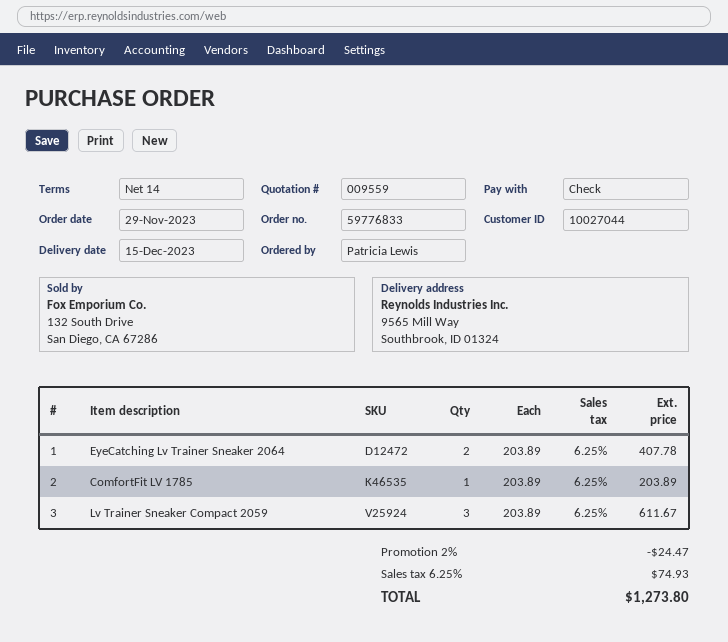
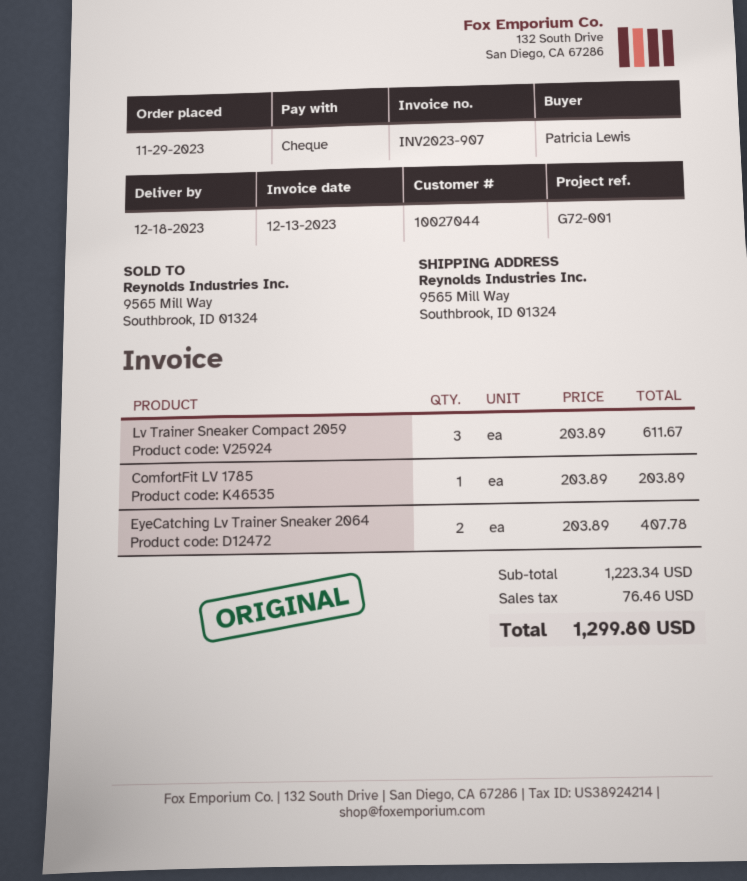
delivery date: 2023-12-15 -> 2023-12-18
discount: 2% = 24.47 -> none
tax: 74.93 -> 76.46
total: 1273.80 -> 1299.80

